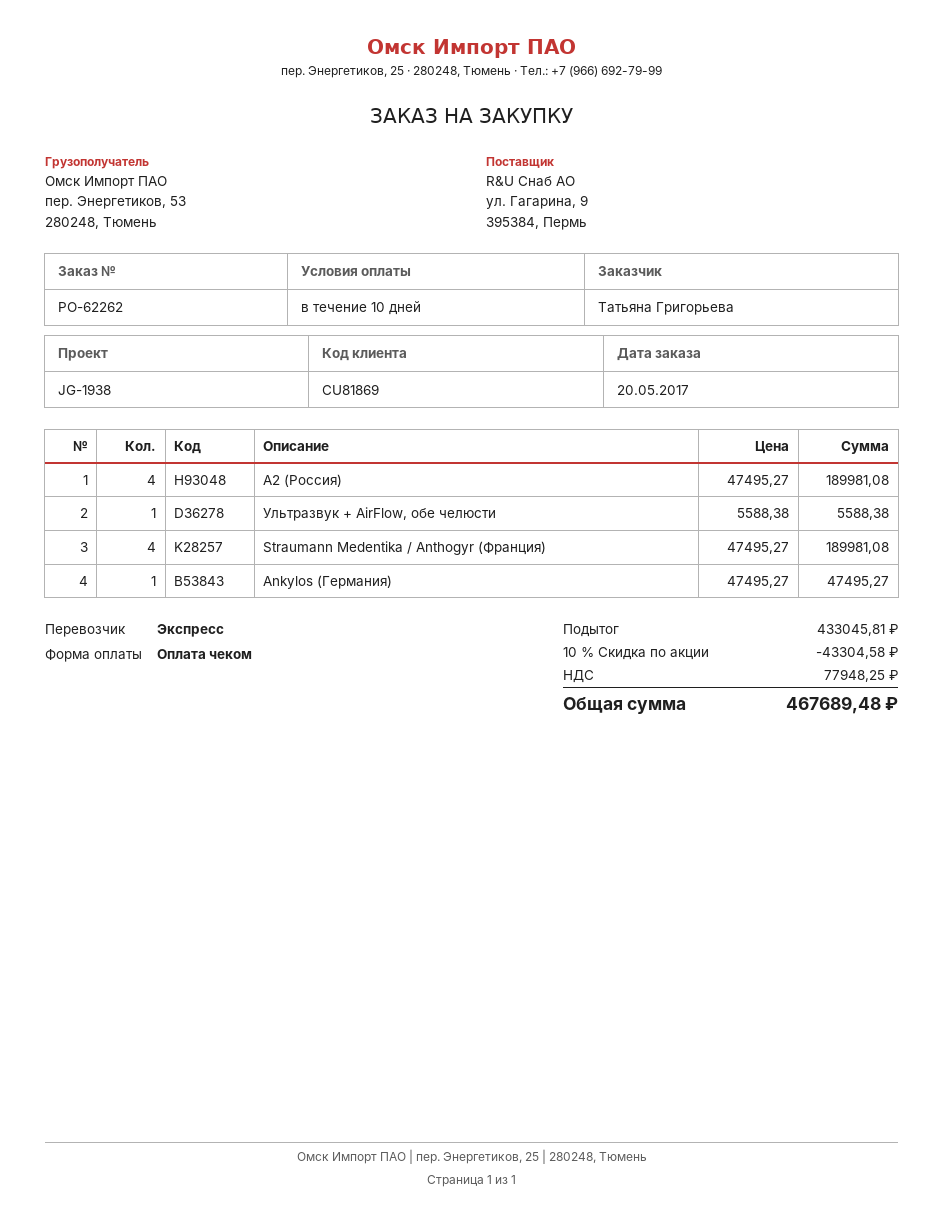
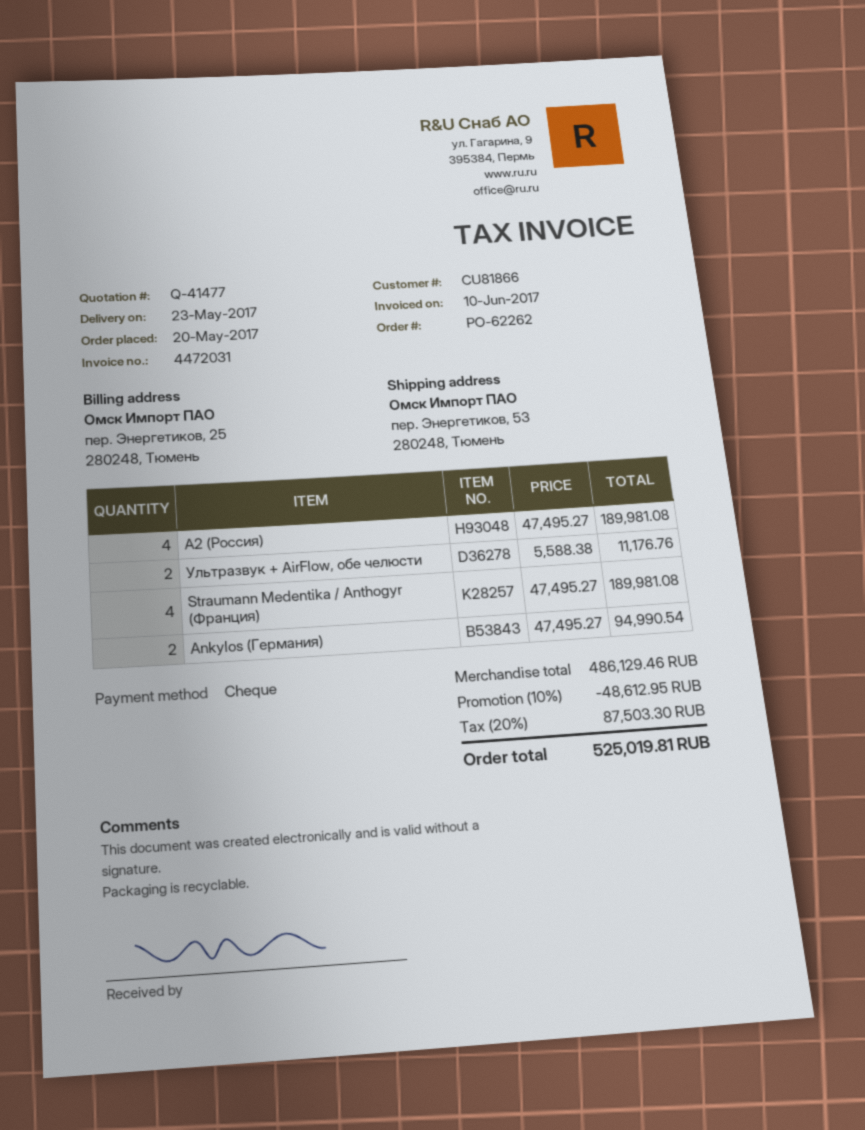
customer number: CU81869 -> CU81866
Ультразвук + AirFlow, обе челюсти: 1 x 5588.38 = 5588.38 -> 2 x 5588.38 = 11176.76
Ankylos (Германия): 1 x 47495.27 = 47495.27 -> 2 x 47495.27 = 94990.54
subtotal: 433045.81 -> 486129.46
discount: 10% = 43304.58 -> 10% = 48612.95
tax: 77948.25 -> 87503.30
total: 467689.48 -> 525019.81

